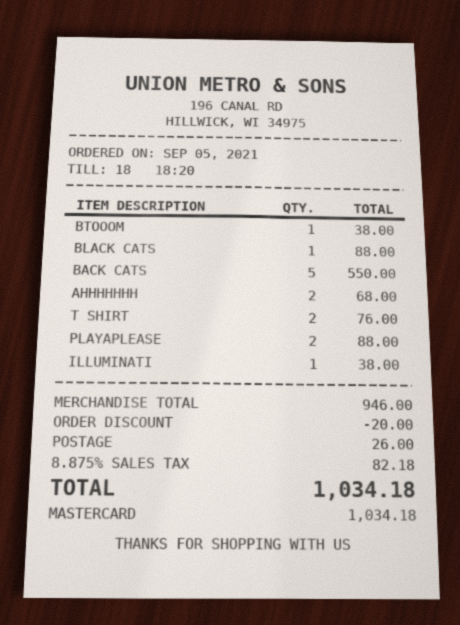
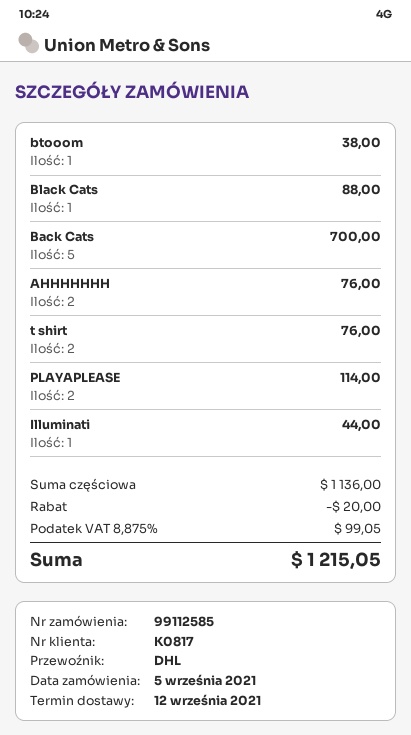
BACK CATS: 5 for 550.00 -> 5 for 700.00
AHHHHHHH: 2 for 68.00 -> 2 for 76.00
PLAYAPLEASE: 2 for 88.00 -> 2 for 114.00
ILLUMINATI: 1 for 38.00 -> 1 for 44.00
subtotal: 946.00 -> 1136.00
shipping: 26.00 -> none
tax: 8.875% = 82.18 -> 8.875% = 99.05
total: 1034.18 -> 1215.05

